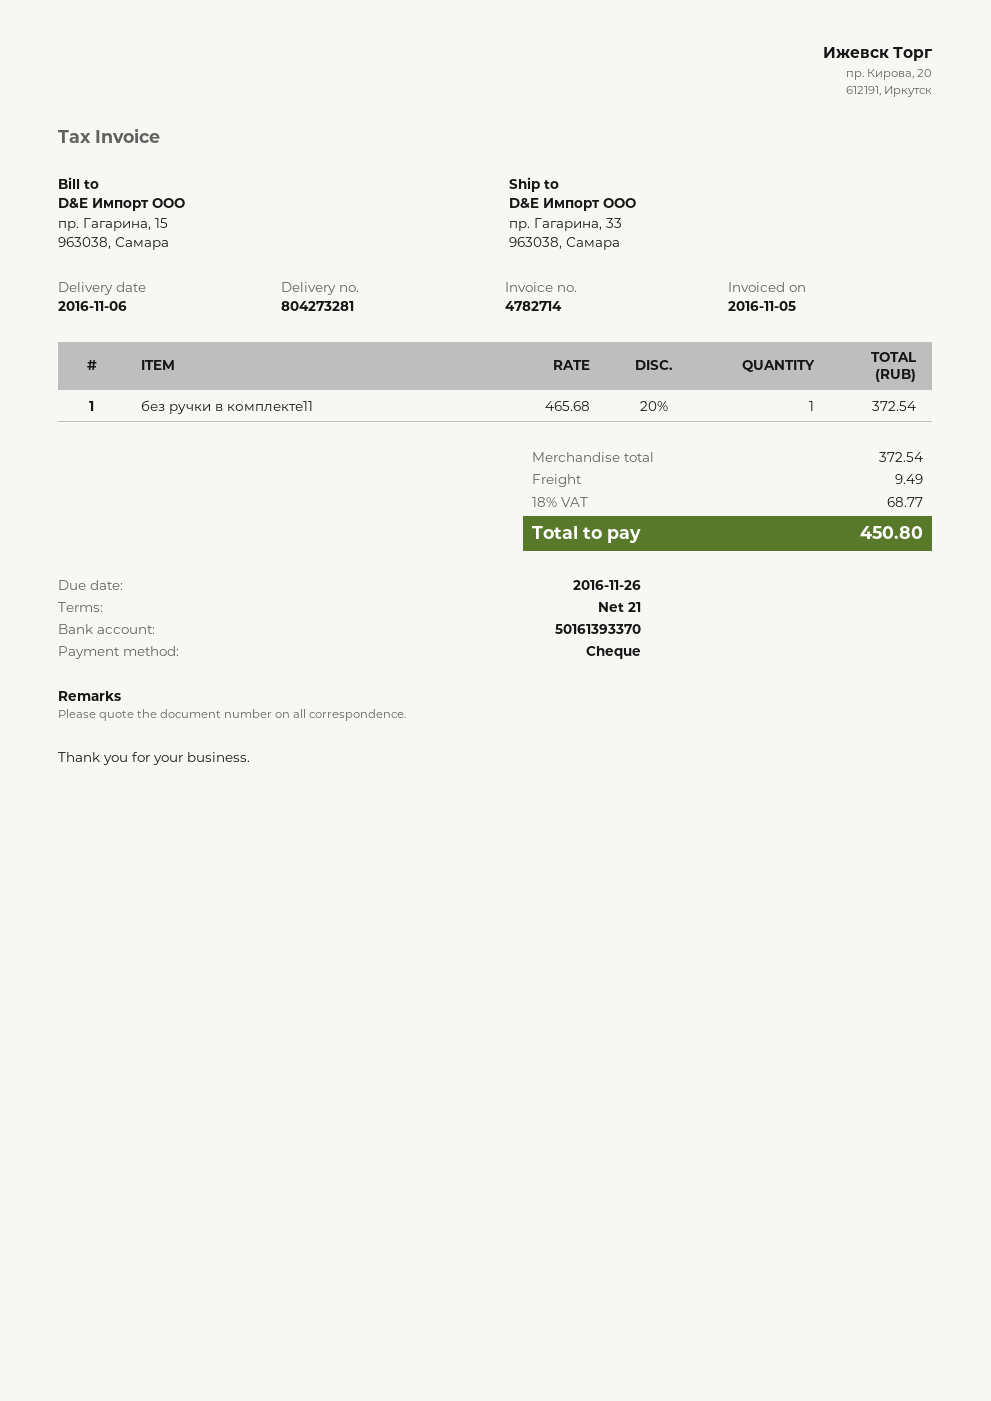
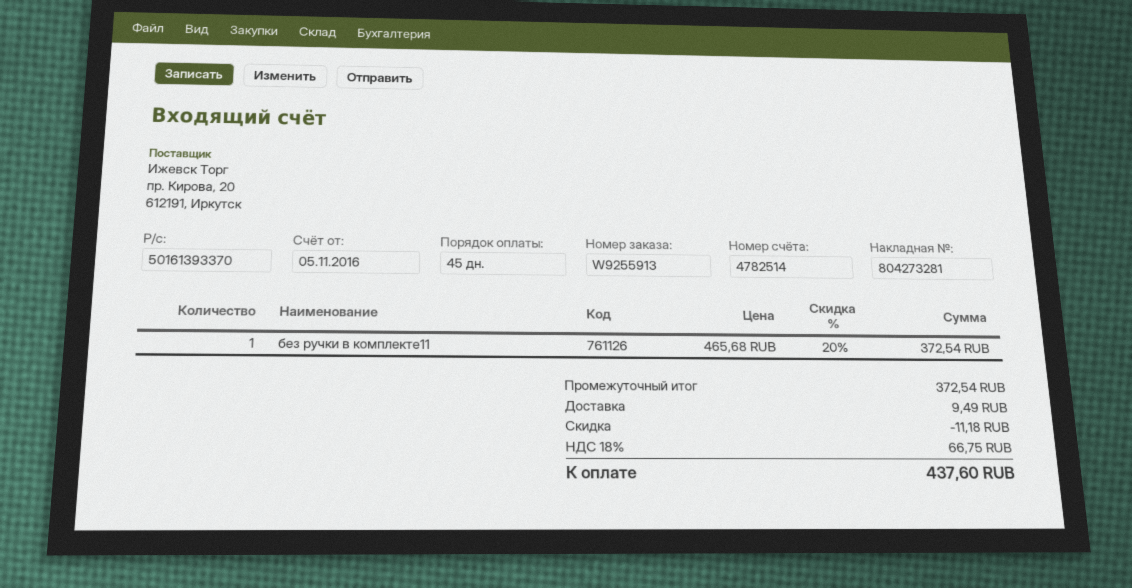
invoice number: 4782714 -> 4782514
payment terms: 21 days -> 45 days
discount: none -> 11.18
tax: 18% = 68.77 -> 18% = 66.75
total: 450.80 -> 437.60

